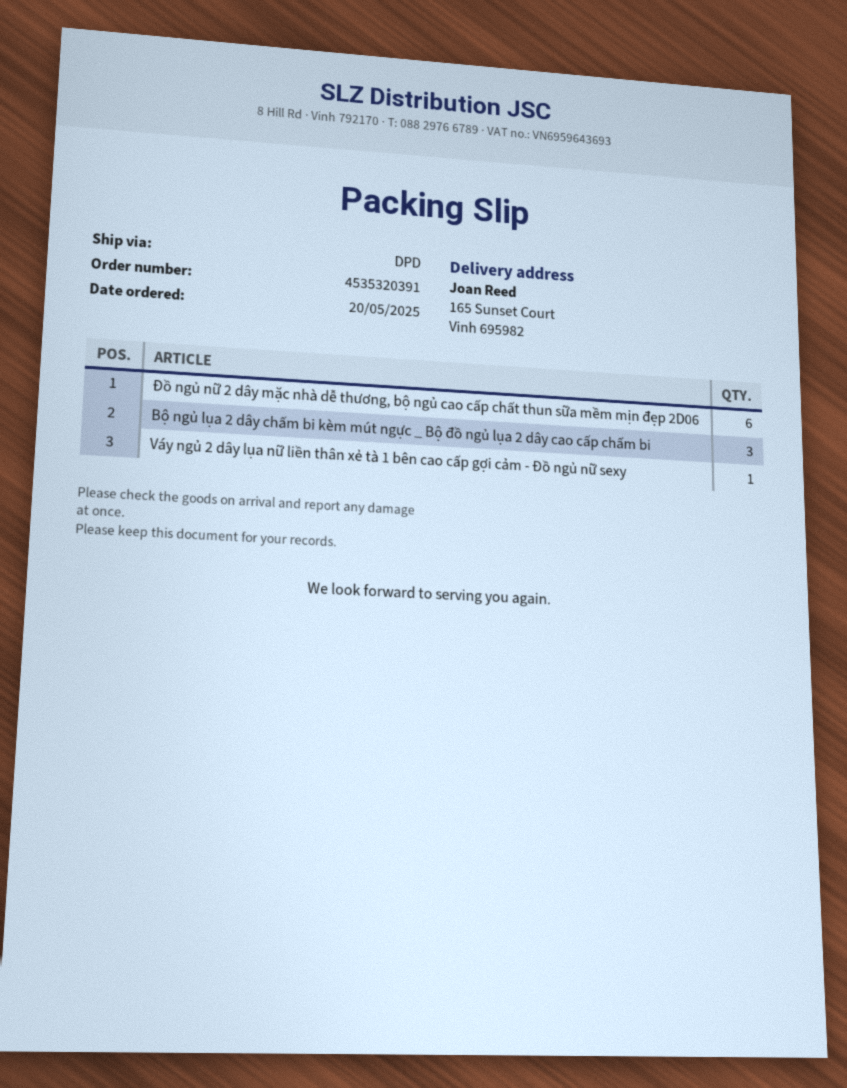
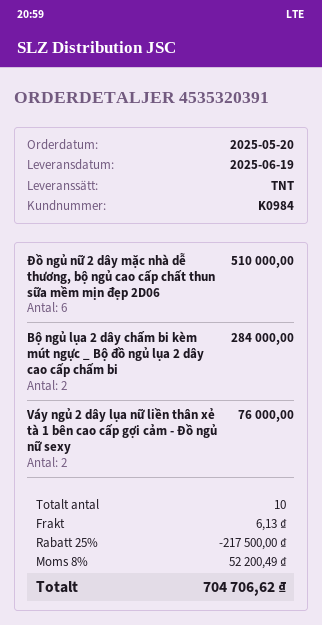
shipping method: DPD -> TNT
Bộ ngủ lụa 2 dây chấm bi kèm mút ngực _ Bộ đồ ngủ lụa 2 dây cao cấp chấm bi: 3 -> 2
Váy ngủ 2 dây lụa nữ liền thân xẻ tà 1 bên cao cấp gợi cảm - Đồ ngủ nữ sexy: 1 -> 2

